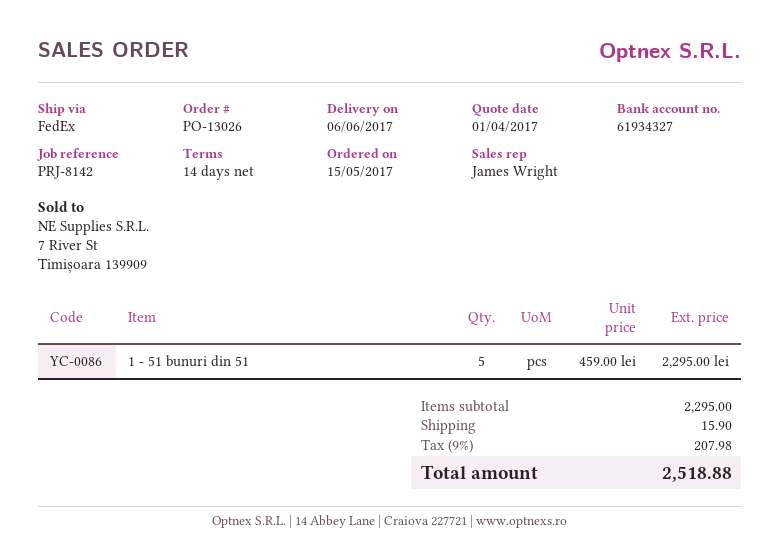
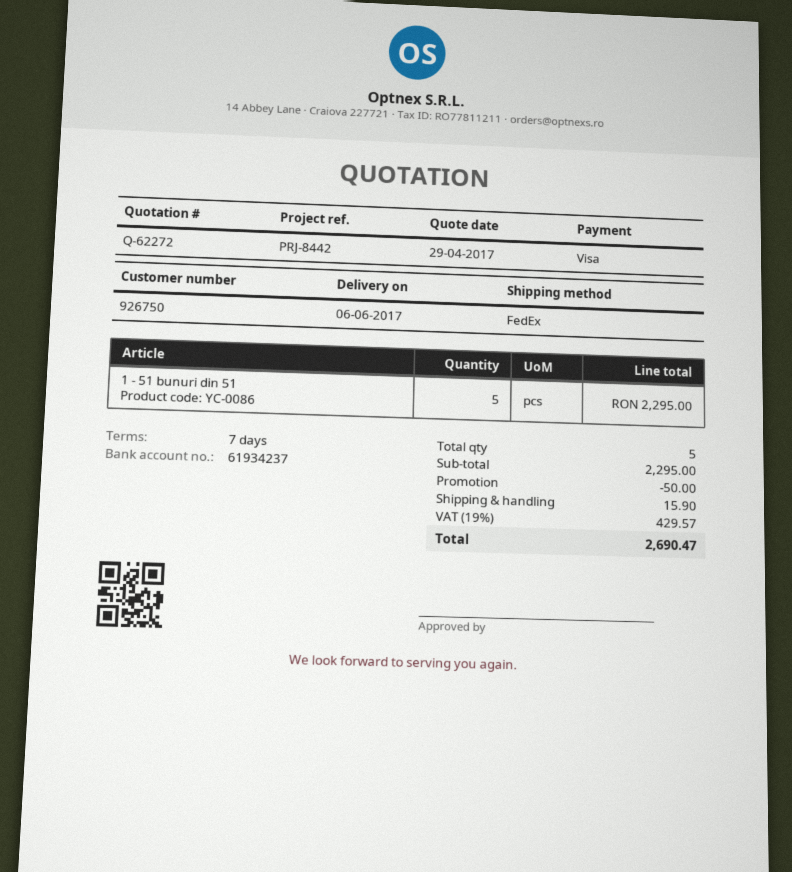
quote date: 2017-04-01 -> 2017-04-29
payment terms: 14 days -> 7 days
reference: PRJ-8142 -> PRJ-8442
bank account: 61934327 -> 61934237
discount: none -> 50.00
tax: 9% = 207.98 -> 19% = 429.57
total: 2518.88 -> 2690.47

